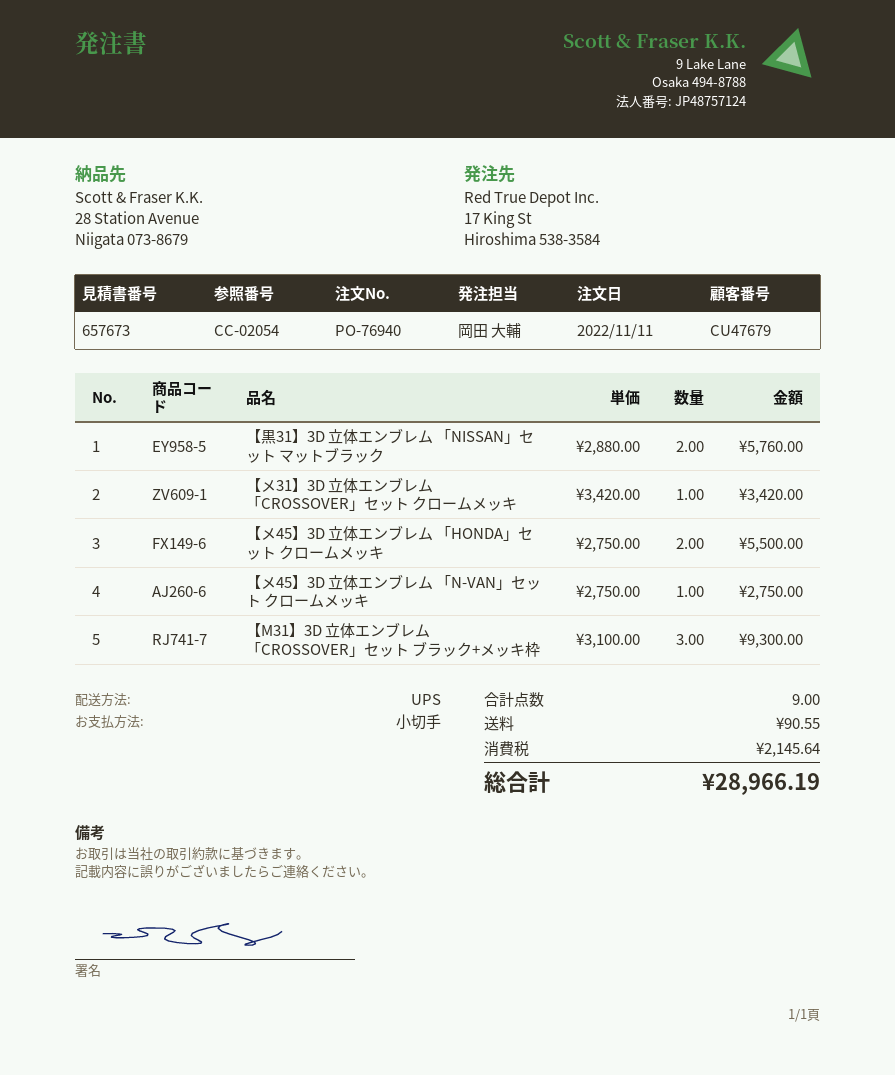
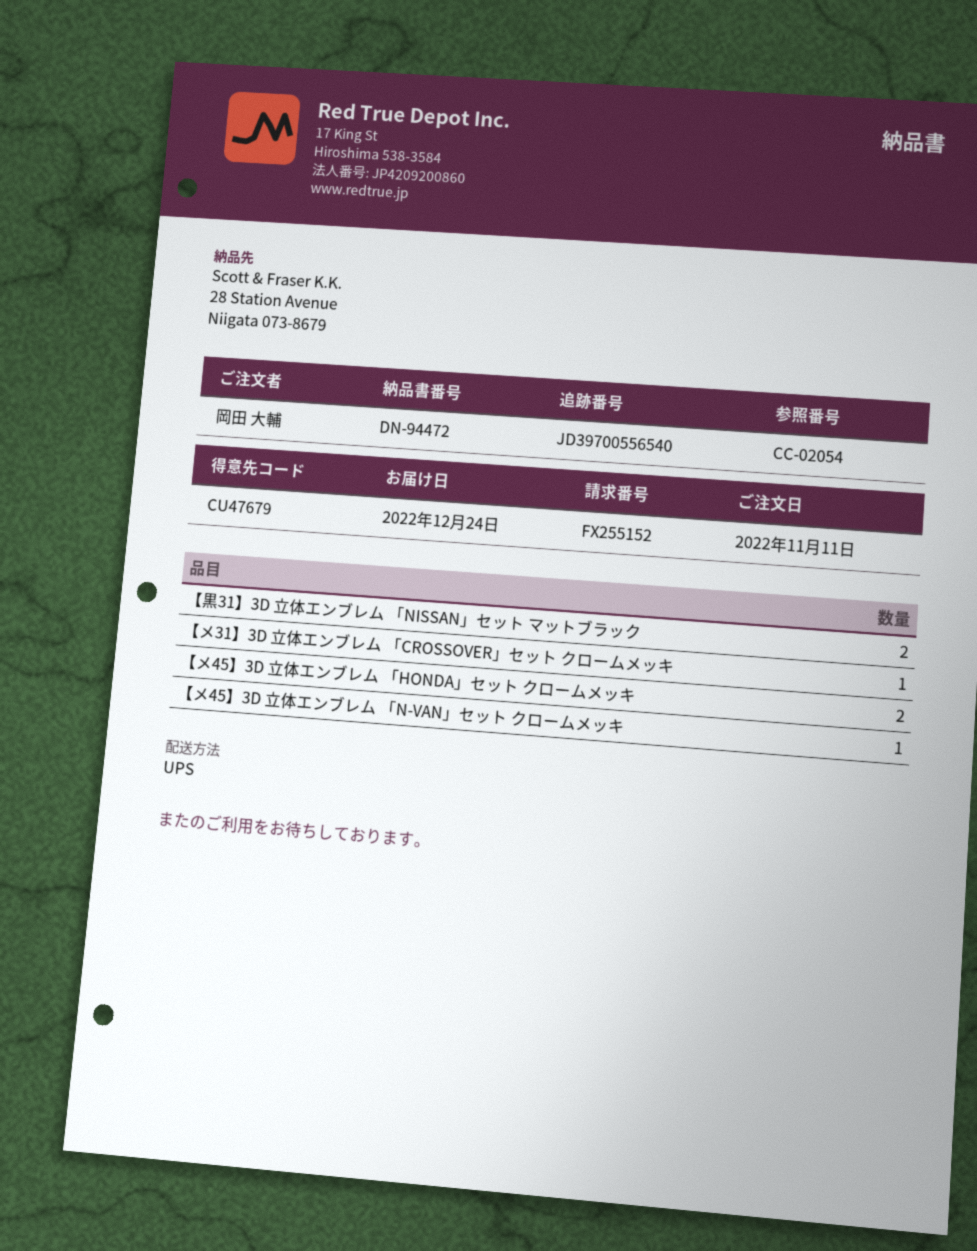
【M31】3D 立体エンブレム 「CROSSOVER」セット ブラック+メッキ枠: 3 -> none

